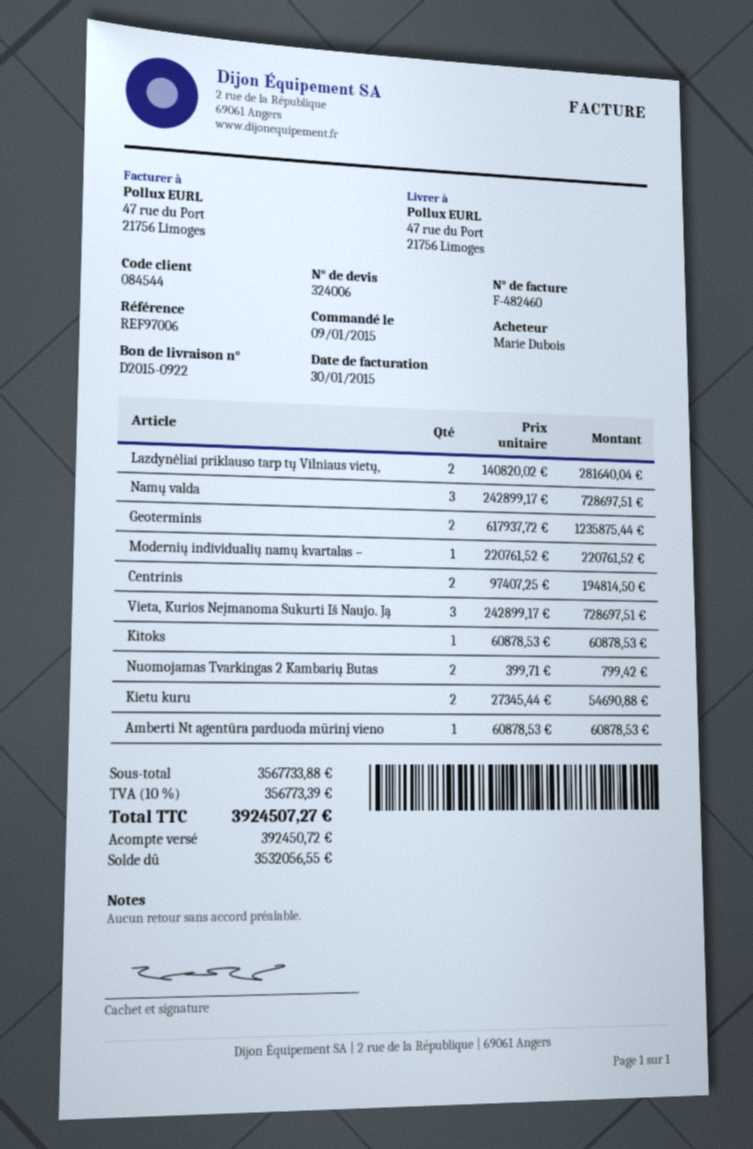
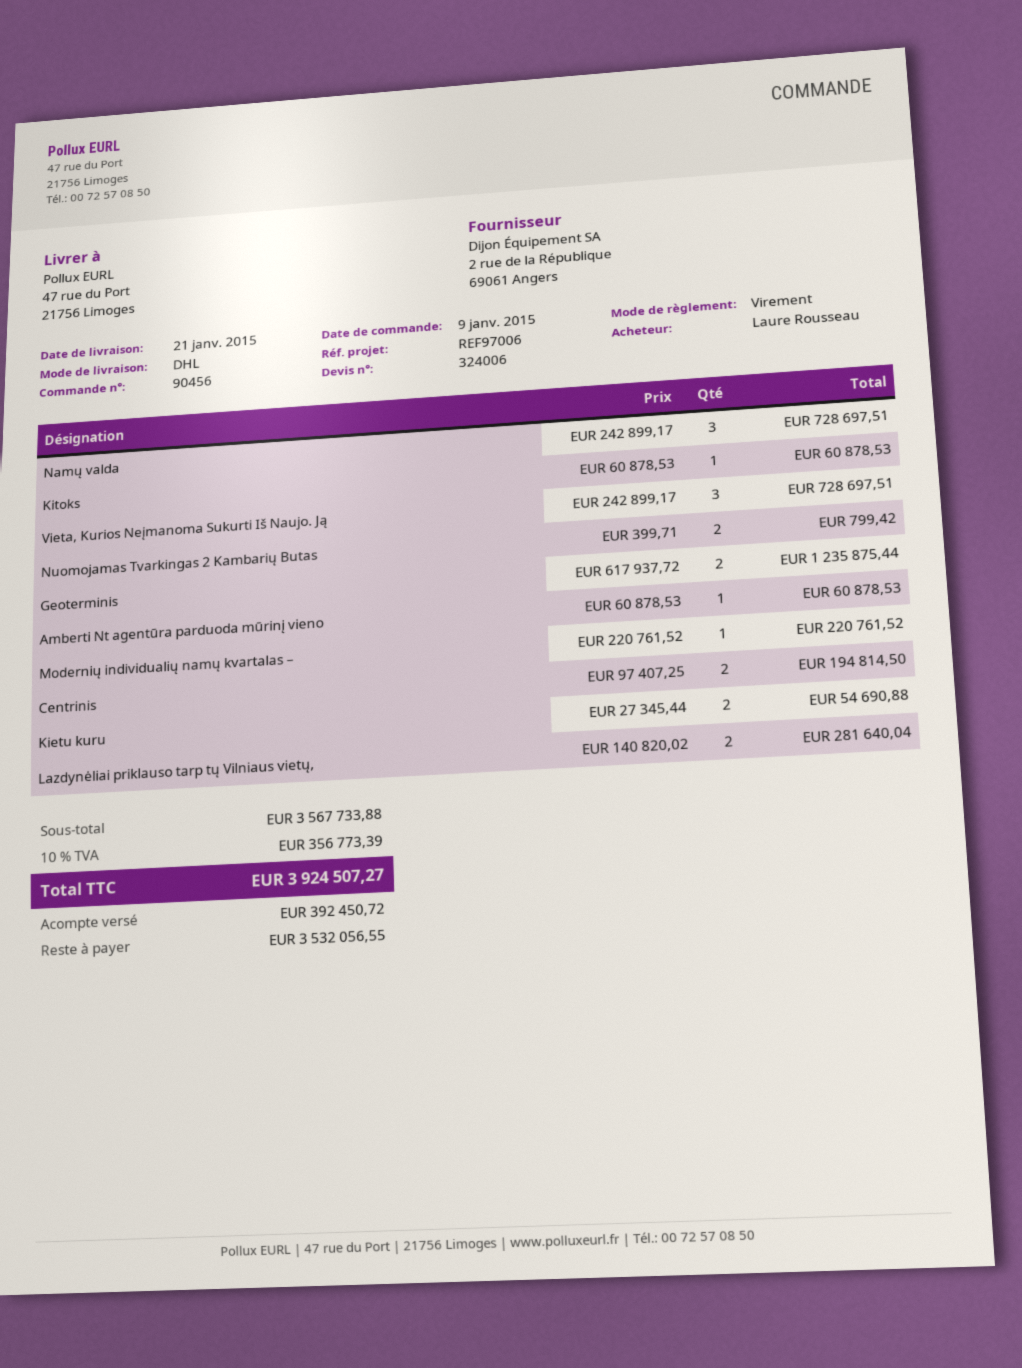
ordered by: Marie Dubois -> Laure Rousseau

